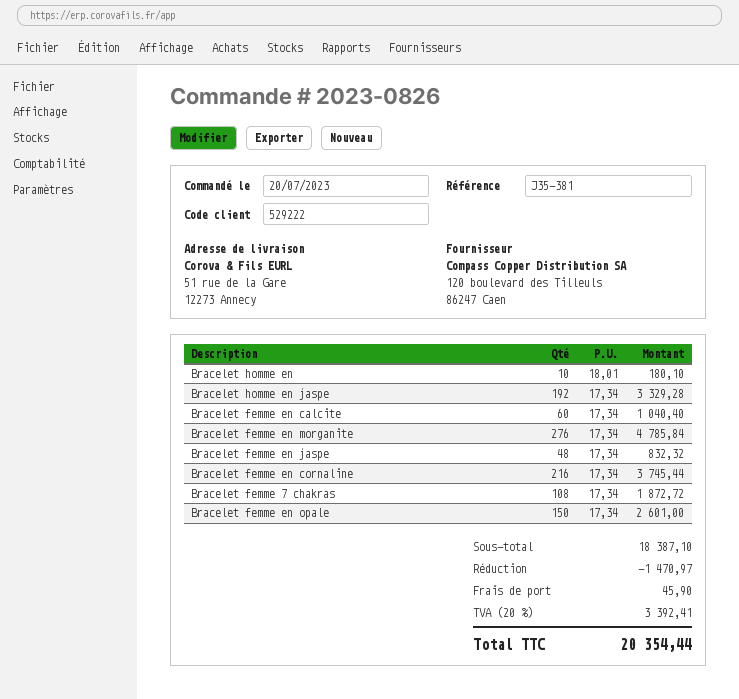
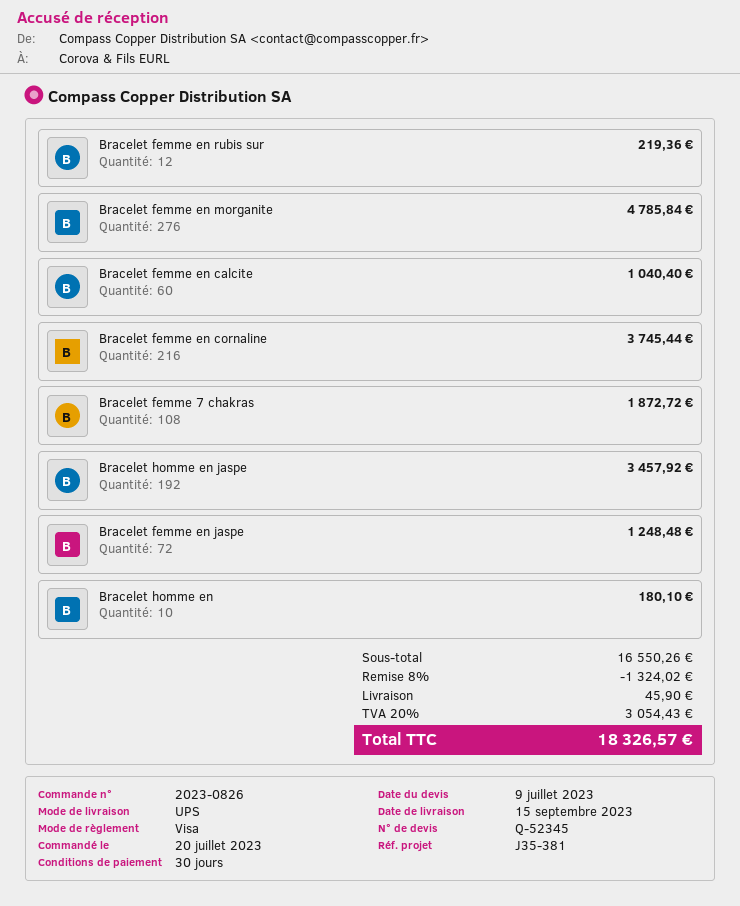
Bracelet homme en jaspe: 192 for 3329.28 -> 192 for 3457.92
Bracelet femme en jaspe: 48 for 832.32 -> 72 for 1248.48
Bracelet femme en opale: 150 for 2601.00 -> none
Bracelet femme en rubis sur: none -> 12 for 219.36
subtotal: 18387.10 -> 16550.26
discount: 1470.97 -> 1324.02
tax: 20% = 3392.41 -> 20% = 3054.43
total: 20354.44 -> 18326.57

